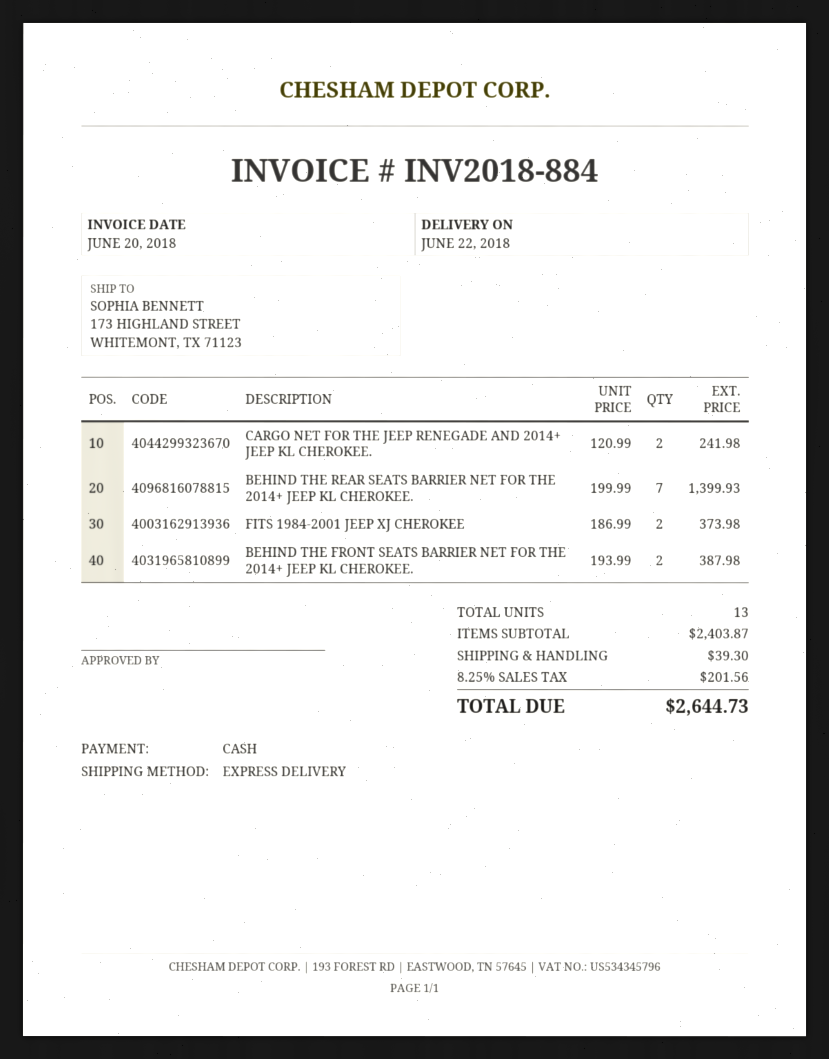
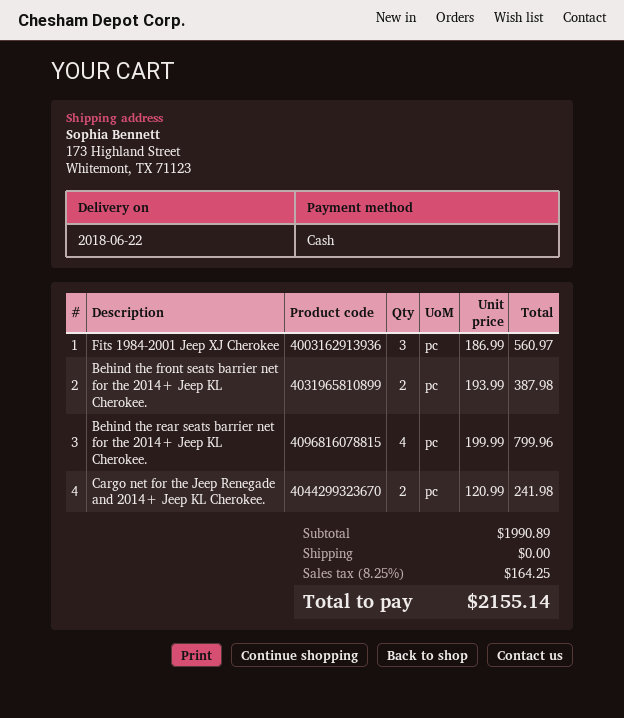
BEHIND THE REAR SEATS BARRIER NET FOR THE 2014+ JEEP KL CHEROKEE.: 7 x 199.99 = 1399.93 -> 4 x 199.99 = 799.96
FITS 1984-2001 JEEP XJ CHEROKEE: 2 x 186.99 = 373.98 -> 3 x 186.99 = 560.97
subtotal: 2403.87 -> 1990.89
shipping: 39.30 -> 0.00
tax: 8.25% = 201.56 -> 8.25% = 164.25
total: 2644.73 -> 2155.14

